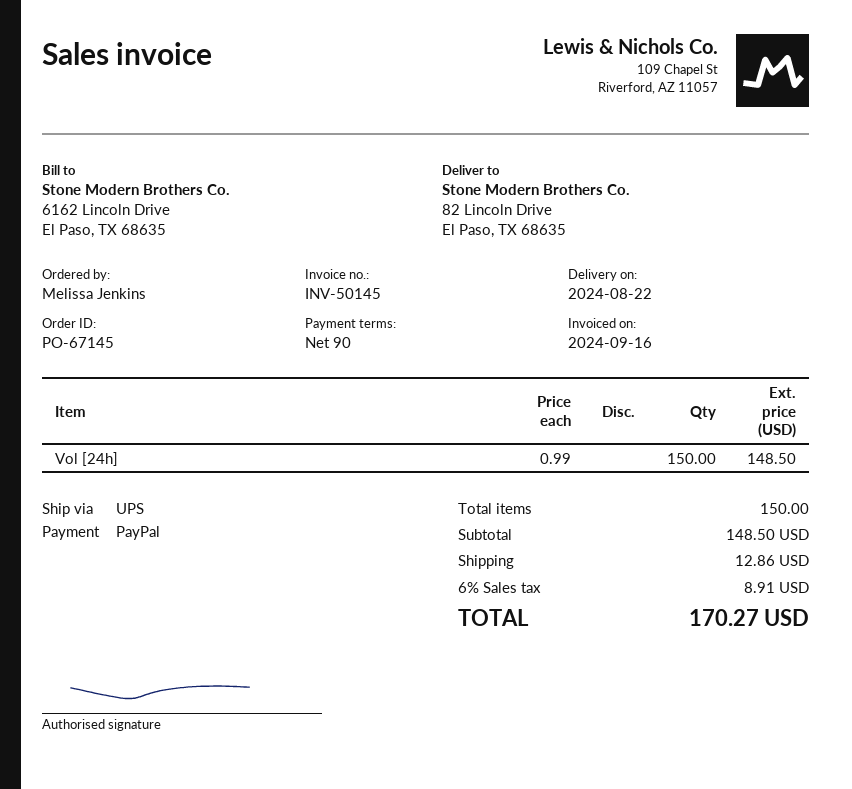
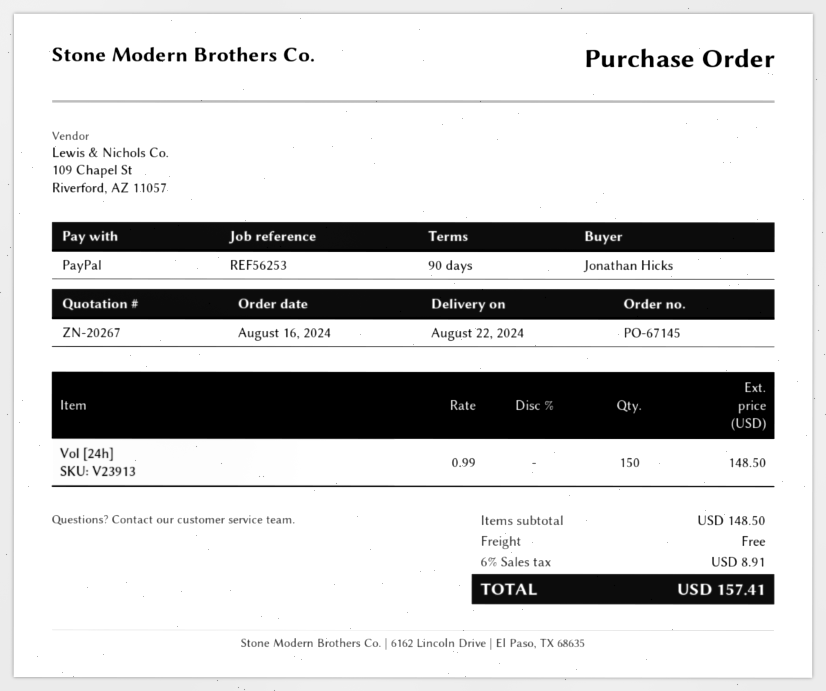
ordered by: Melissa Jenkins -> Jonathan Hicks
shipping: 12.86 -> 0.00
total: 170.27 -> 157.41

